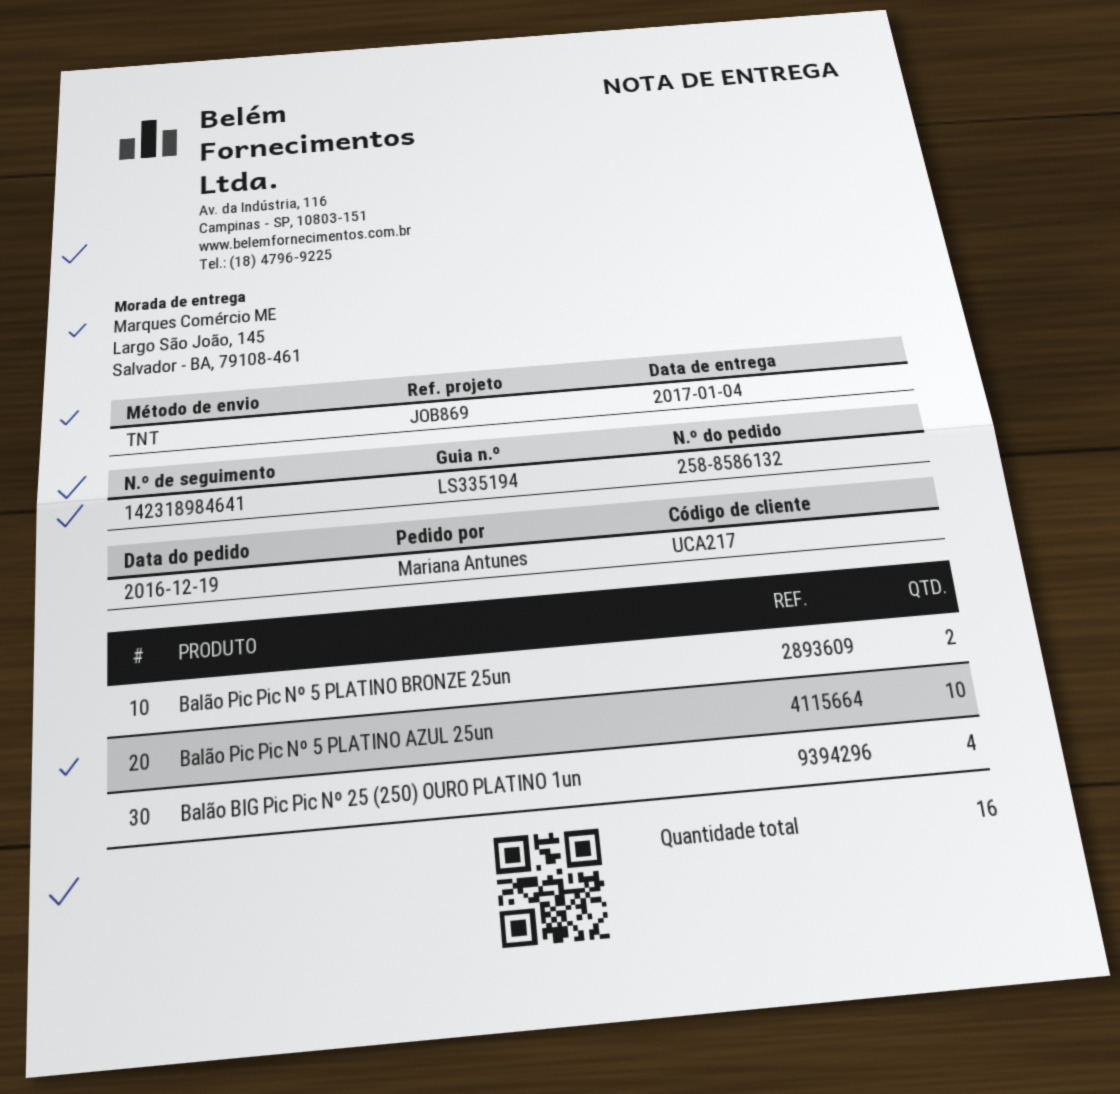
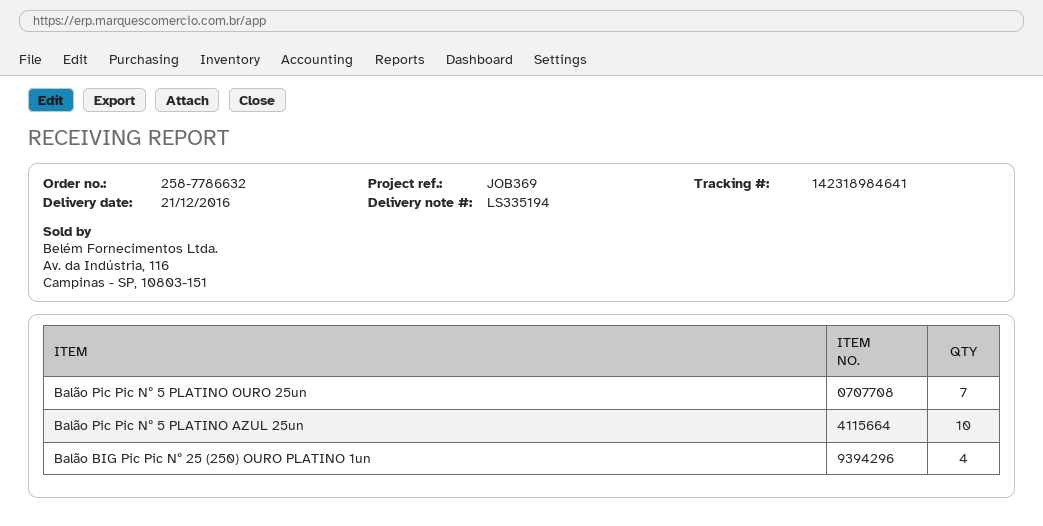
order number: 258-8586132 -> 258-7786632
delivery date: 2017-01-04 -> 2016-12-21
reference: JOB869 -> JOB369
Balão Pic Pic Nº 5 PLATINO BRONZE 25un: 2 -> none
Balão Pic Pic Nº 5 PLATINO OURO 25un: none -> 7

